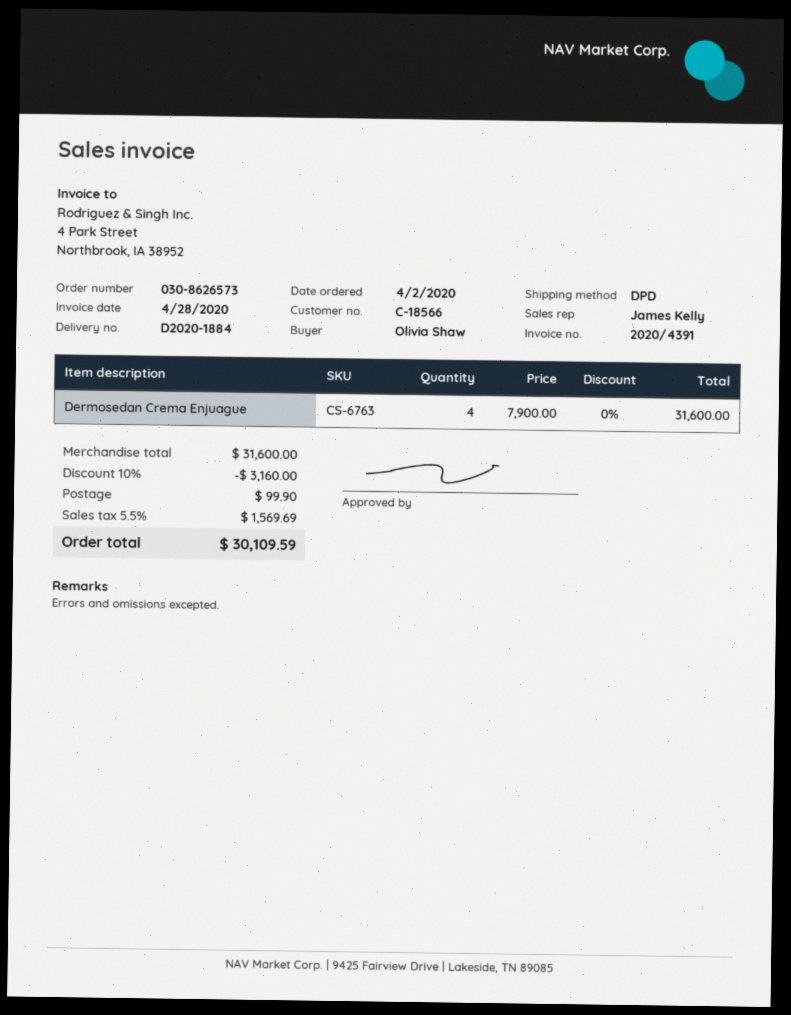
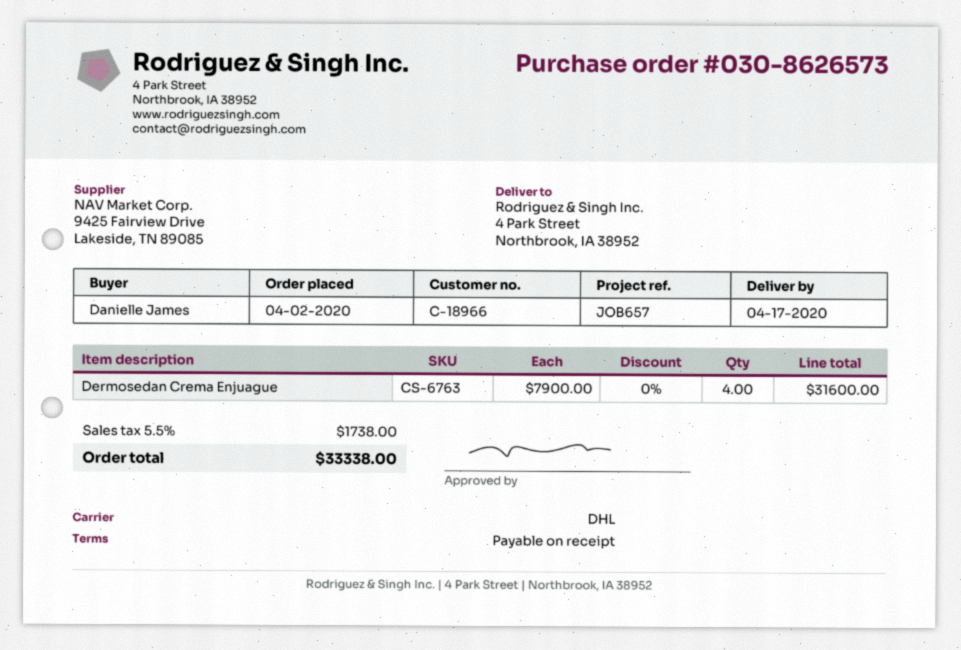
customer number: C-18566 -> C-18966
ordered by: Olivia Shaw -> Danielle James
shipping method: DPD -> DHL
discount: 10% = 3160.00 -> none
shipping: 99.90 -> none
tax: 5.5% = 1569.69 -> 5.5% = 1738.00
total: 30109.59 -> 33338.00

